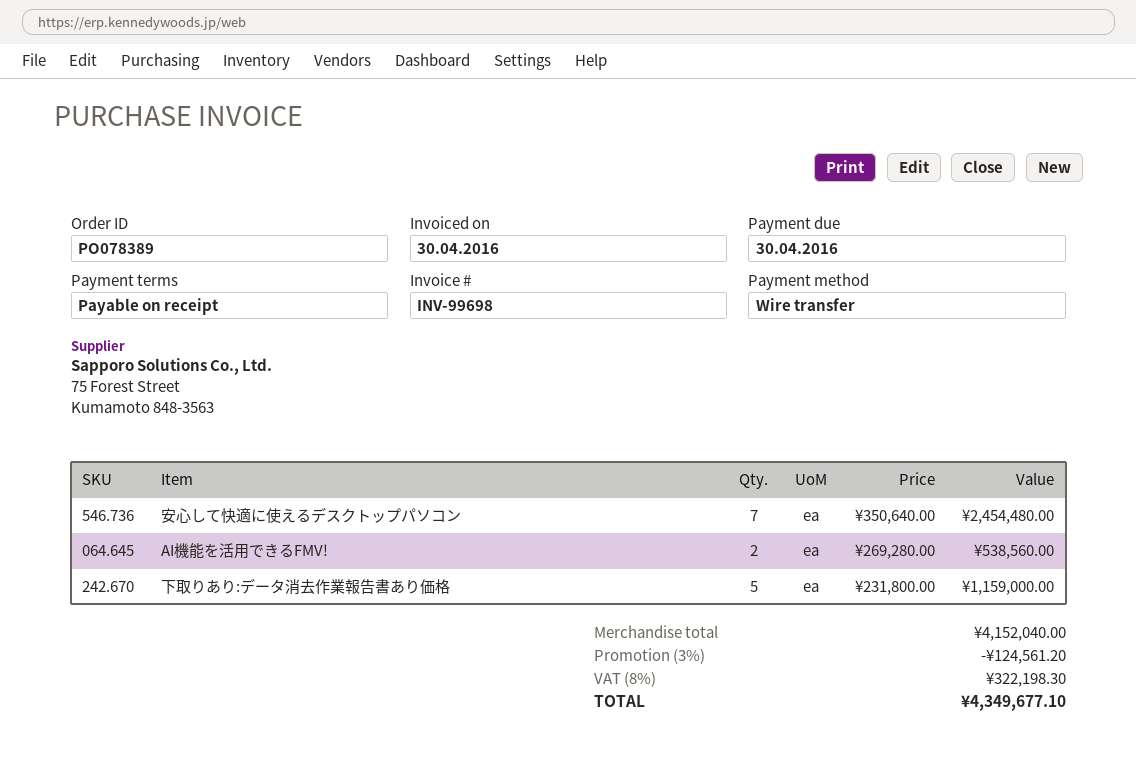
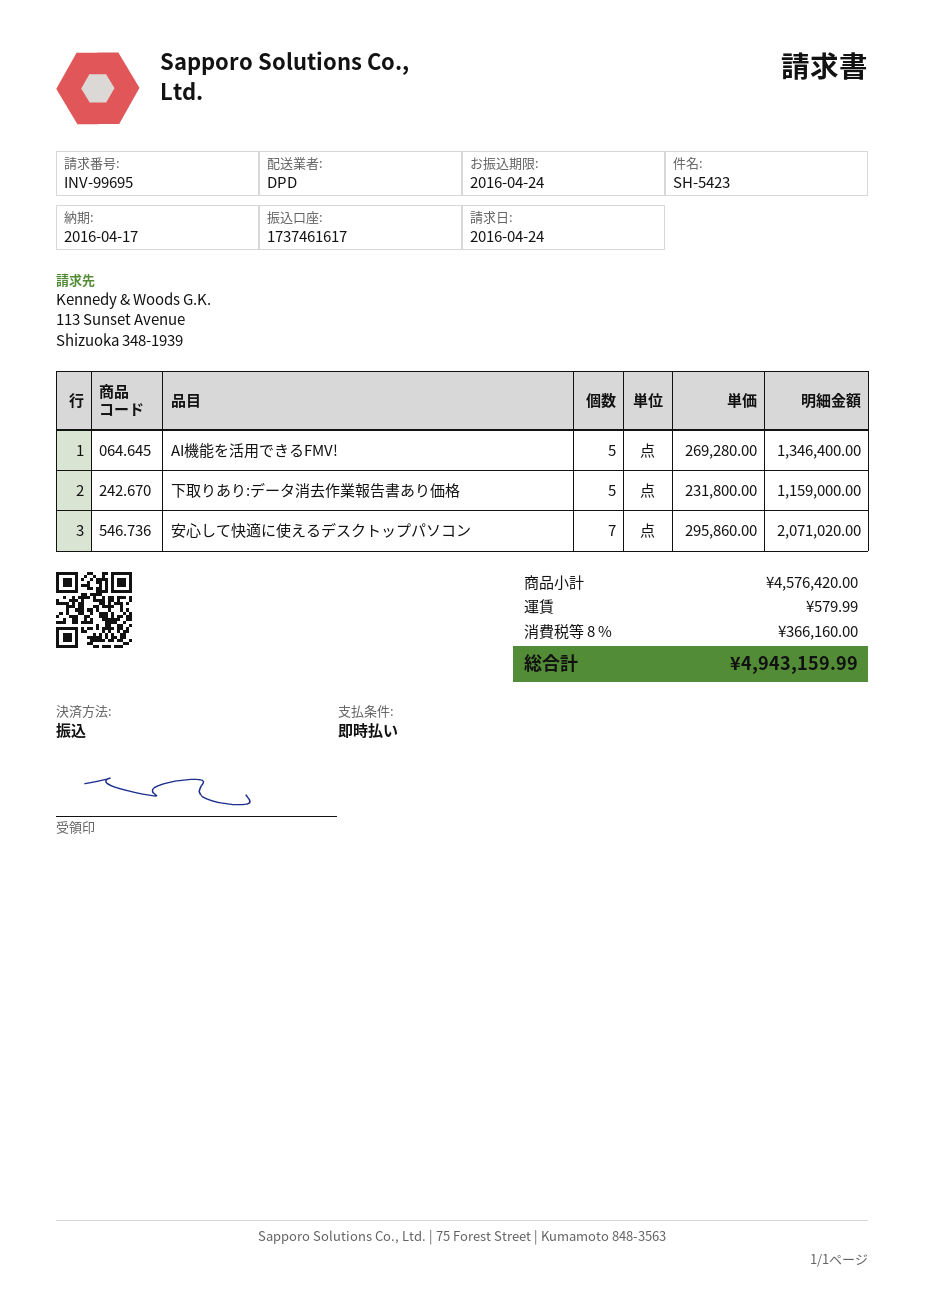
invoice number: INV-99698 -> INV-99695
invoice date: 2016-04-30 -> 2016-04-24
due date: 2016-04-30 -> 2016-04-24
安心して快適に使えるデスクトップパソコン: 7 x 350640.00 = 2454480.00 -> 7 x 295860.00 = 2071020.00
AI機能を活用できるFMV!: 2 x 269280.00 = 538560.00 -> 5 x 269280.00 = 1346400.00
subtotal: 4152040.00 -> 4576420.00
discount: 3% = 124561.20 -> none
shipping: none -> 579.99
tax: 8% = 322198.30 -> 8% = 366160.00
total: 4349677.10 -> 4943159.99

